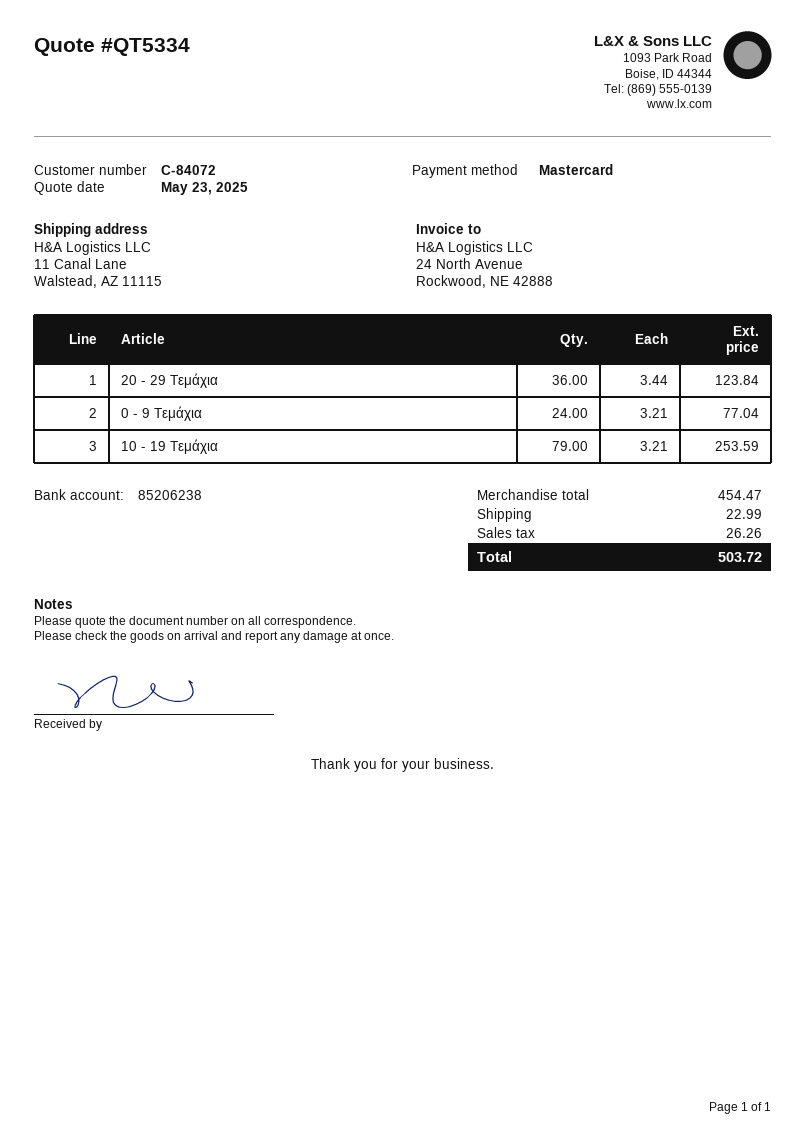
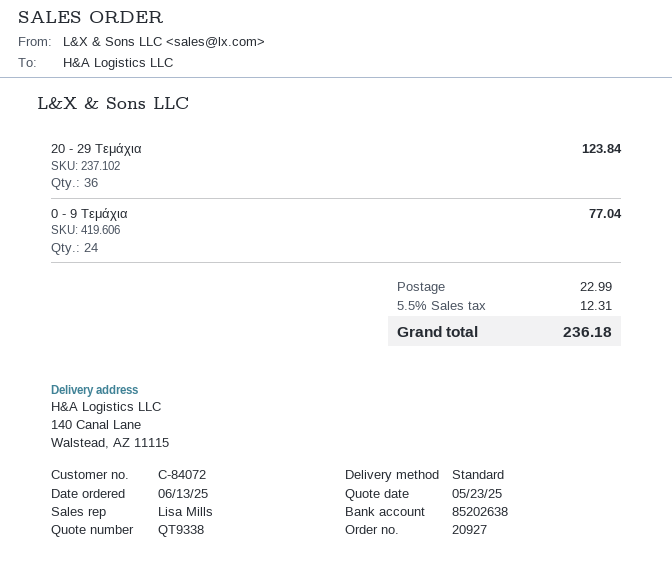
quote number: QT5334 -> QT9338
bank account: 85206238 -> 85202638
ship to: 11 Canal Lane, Walstead, AZ 11115 -> 140 Canal Lane, Walstead, AZ 11115
10 - 19 Τεμάχια: 79 for 253.59 -> none
tax: 26.26 -> 12.31
total: 503.72 -> 236.18

